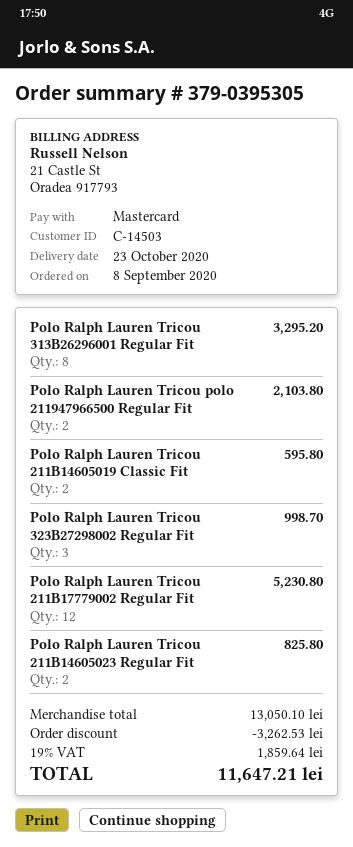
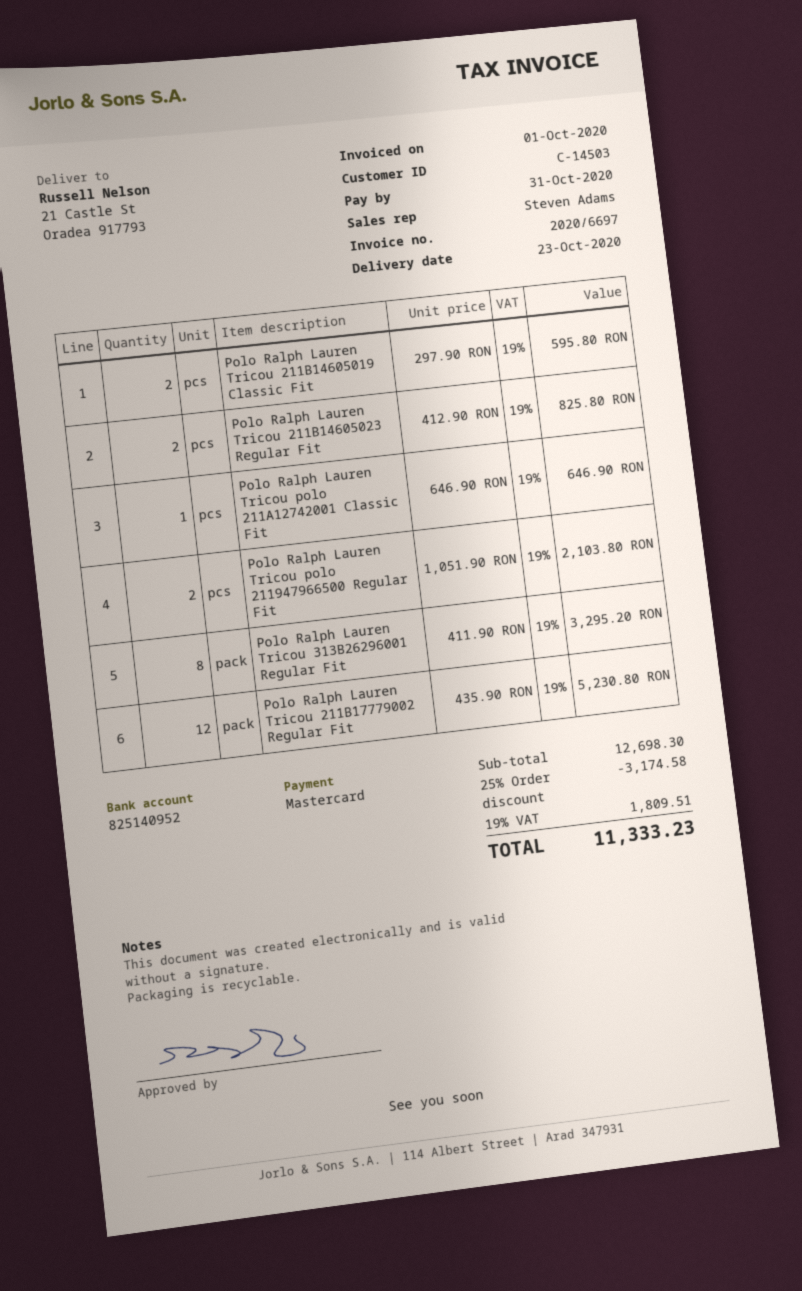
Polo Ralph Lauren Tricou 323B27298002 Regular Fit: 3 for 998.70 -> none
Polo Ralph Lauren Tricou polo 211A12742001 Classic Fit: none -> 1 for 646.90
subtotal: 13050.10 -> 12698.30
discount: 3262.53 -> 3174.58
tax: 19% = 1859.64 -> 19% = 1809.51
total: 11647.21 -> 11333.23

